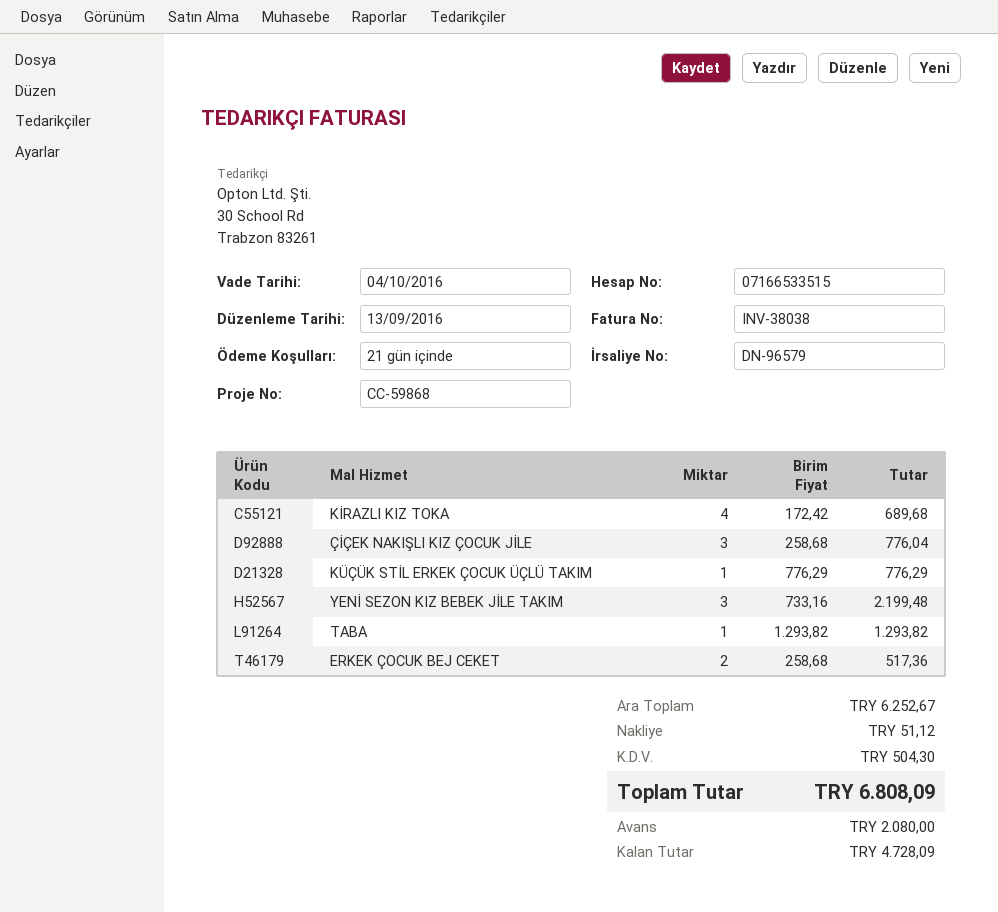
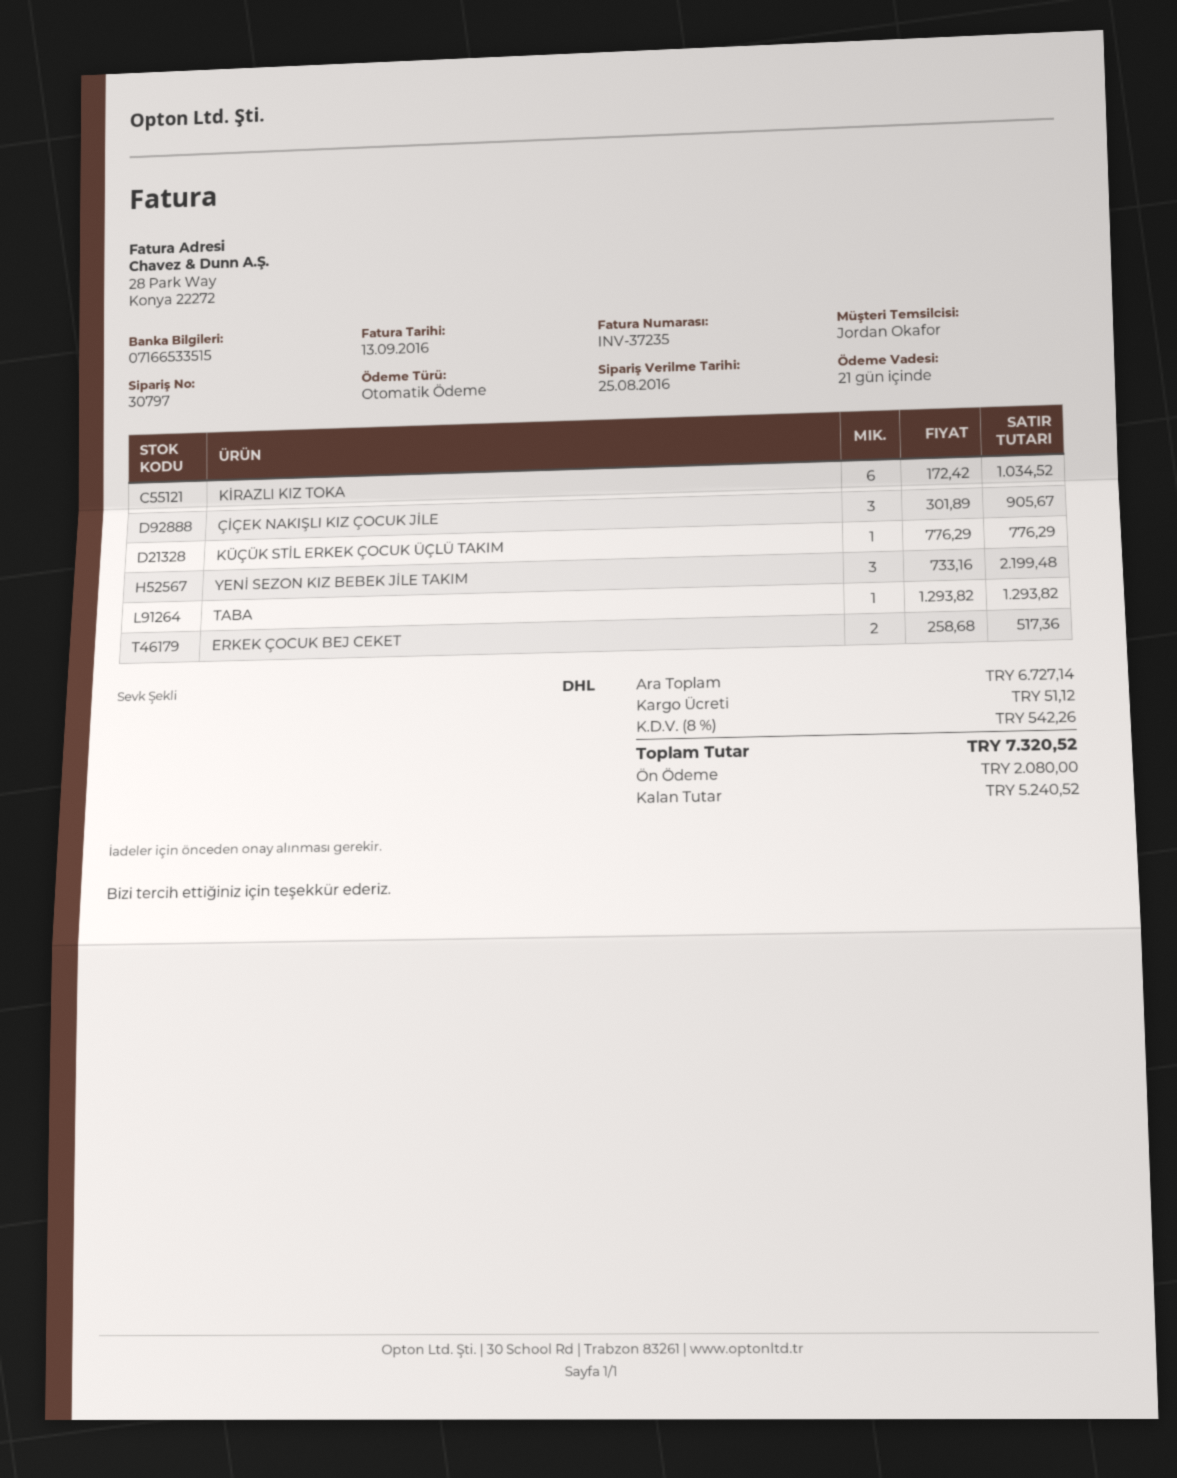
invoice number: INV-38038 -> INV-37235
KİRAZLI KIZ TOKA: 4 x 172.42 = 689.68 -> 6 x 172.42 = 1034.52
ÇİÇEK NAKIŞLI KIZ ÇOCUK JİLE: 3 x 258.68 = 776.04 -> 3 x 301.89 = 905.67
subtotal: 6252.67 -> 6727.14
tax: 504.30 -> 542.26
total: 6808.09 -> 7320.52
balance: 4728.09 -> 5240.52

